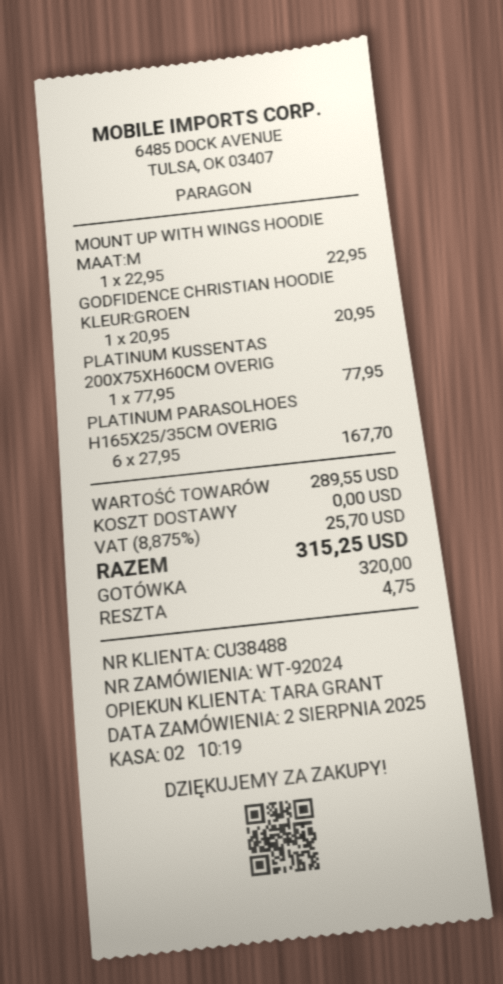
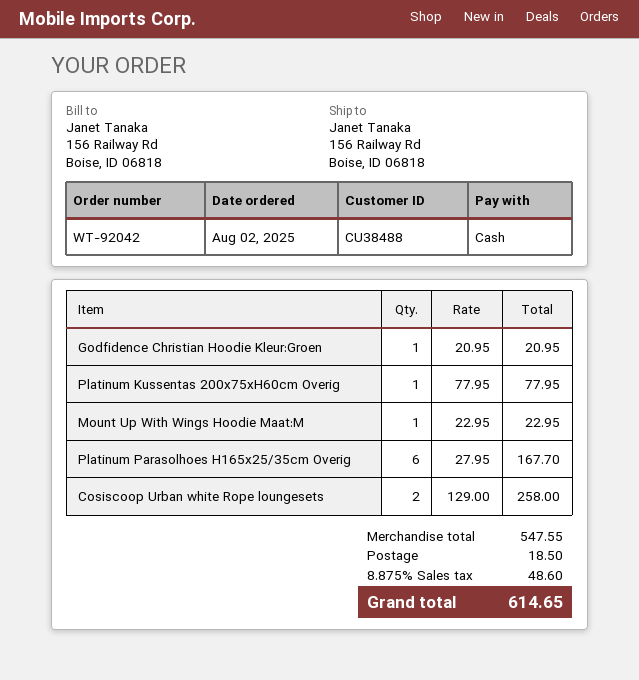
order number: WT-92024 -> WT-92042
Cosiscoop Urban white Rope loungesets: none -> 2 x 129.00 = 258.00
subtotal: 289.55 -> 547.55
shipping: 0.00 -> 18.50
tax: 8.875% = 25.70 -> 8.875% = 48.60
total: 315.25 -> 614.65

